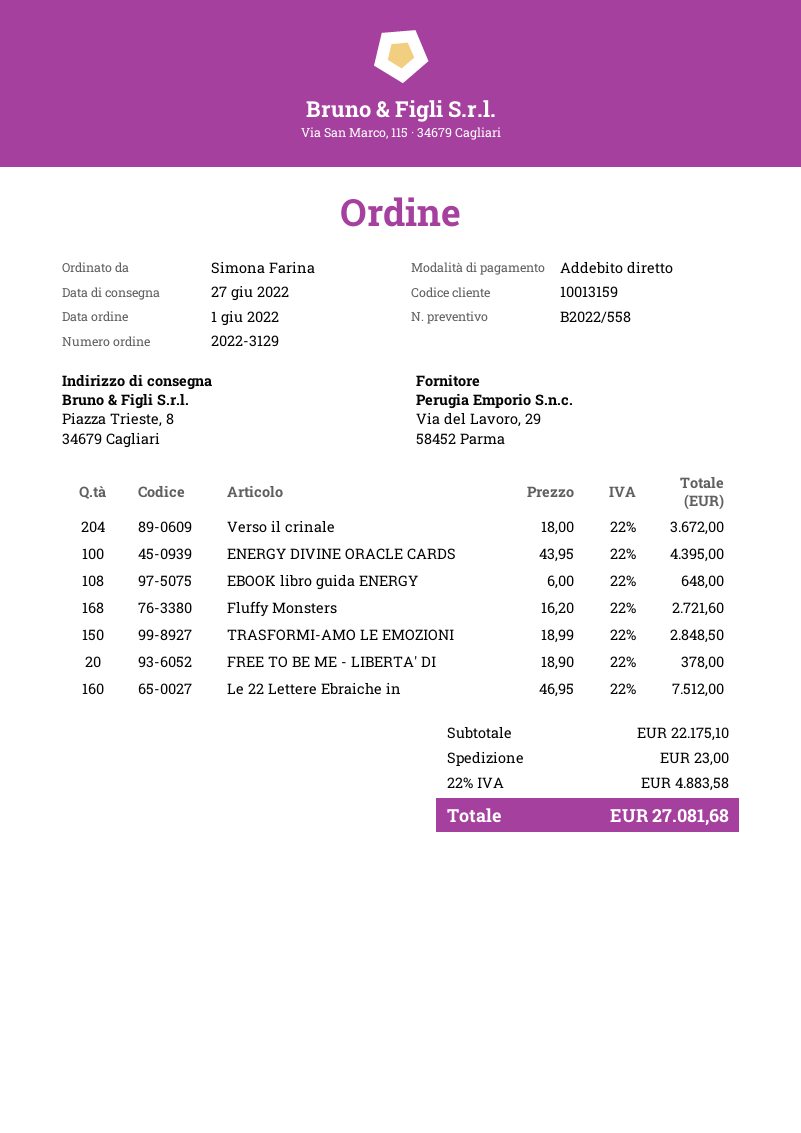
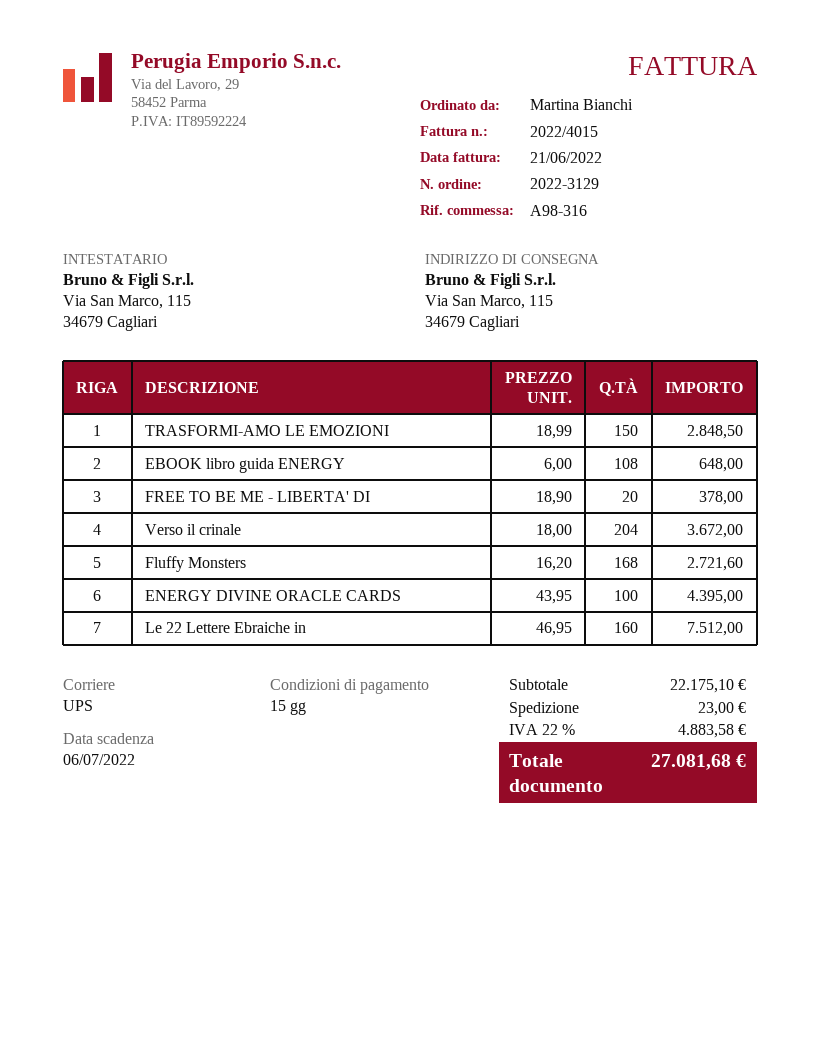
ordered by: Simona Farina -> Martina Bianchi
ship to: Piazza Trieste, 8, 34679 Cagliari -> Via San Marco, 115, 34679 Cagliari

